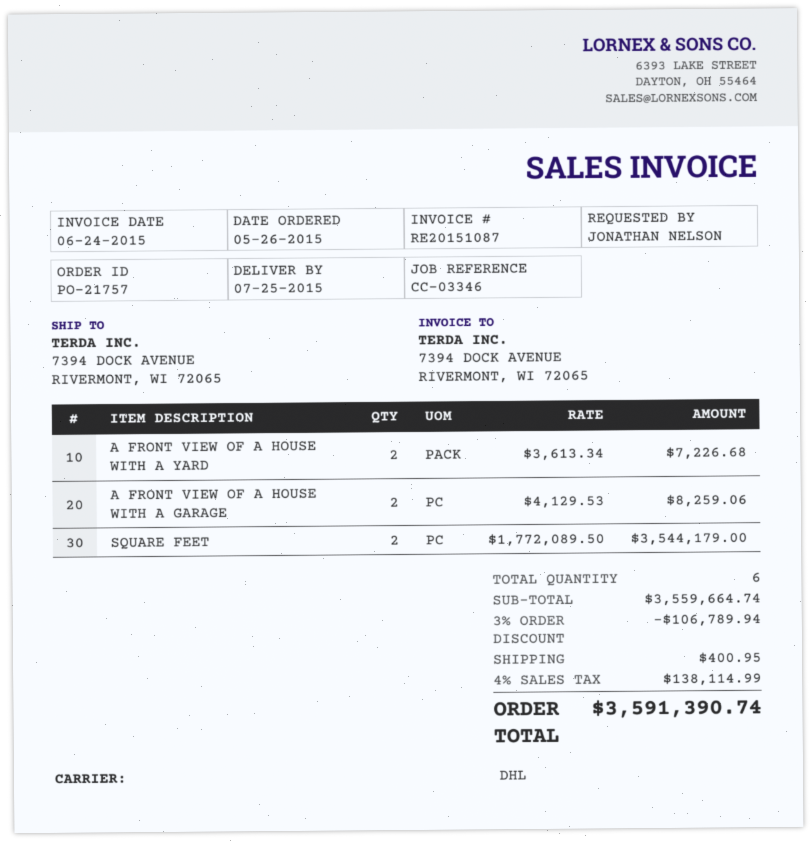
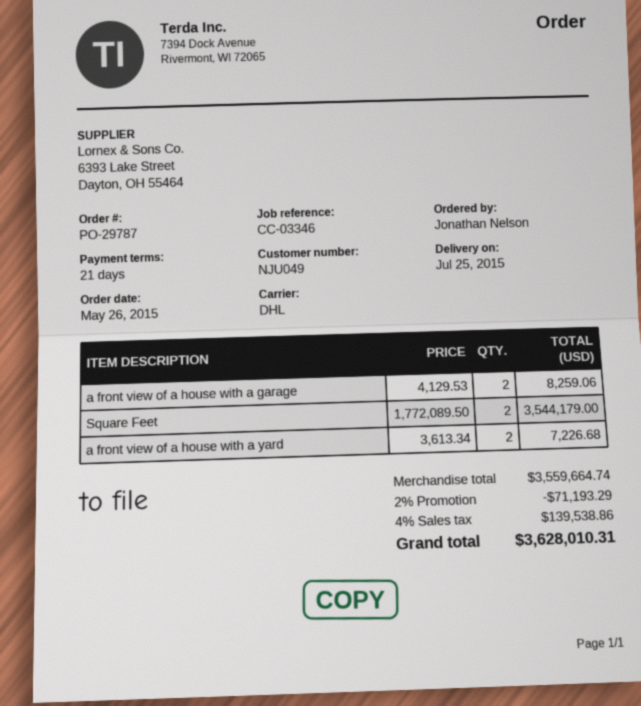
order number: PO-21757 -> PO-29787
discount: 3% = 106789.94 -> 2% = 71193.29
shipping: 400.95 -> none
tax: 4% = 138114.99 -> 4% = 139538.86
total: 3591390.74 -> 3628010.31

